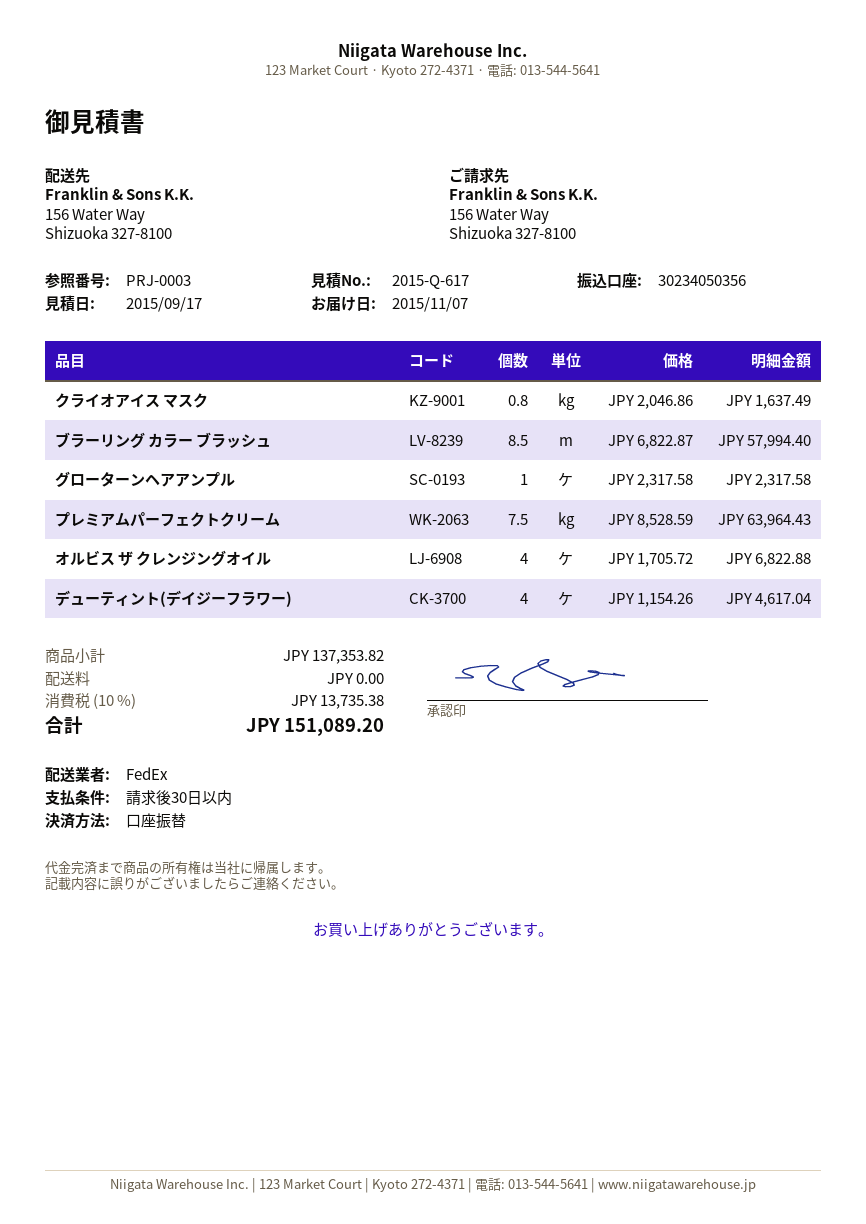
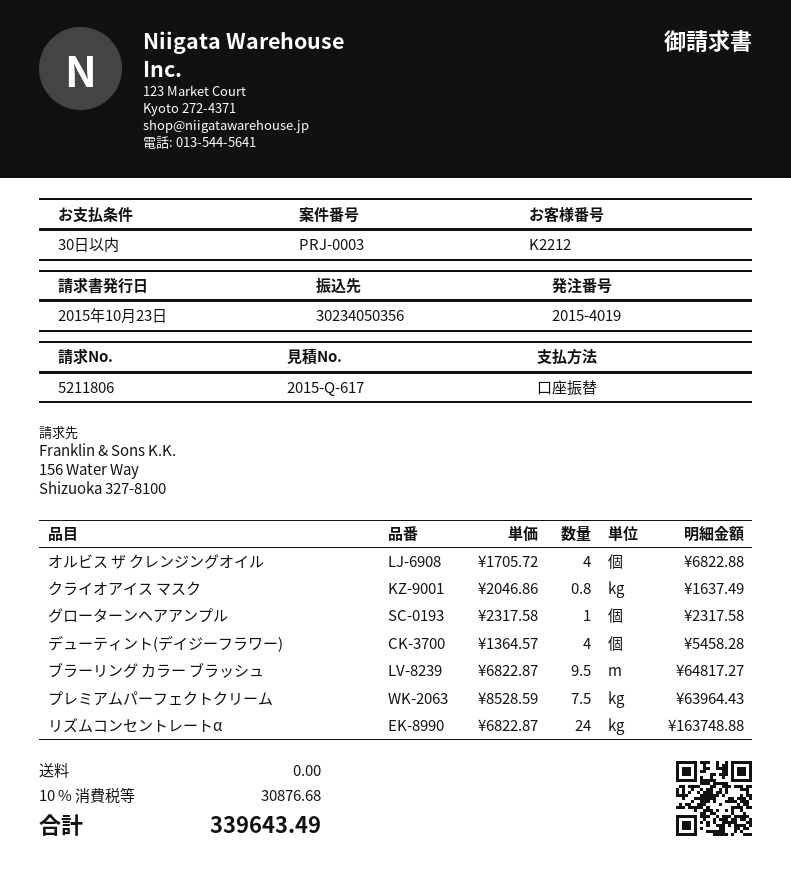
ブラーリング カラー ブラッシュ: 8.5 x 6822.87 = 57994.40 -> 9.5 x 6822.87 = 64817.27
デューティント(デイジーフラワー): 4 x 1154.26 = 4617.04 -> 4 x 1364.57 = 5458.28
リズムコンセントレートα: none -> 24 x 6822.87 = 163748.88
tax: 10% = 13735.38 -> 10% = 30876.68
total: 151089.20 -> 339643.49

